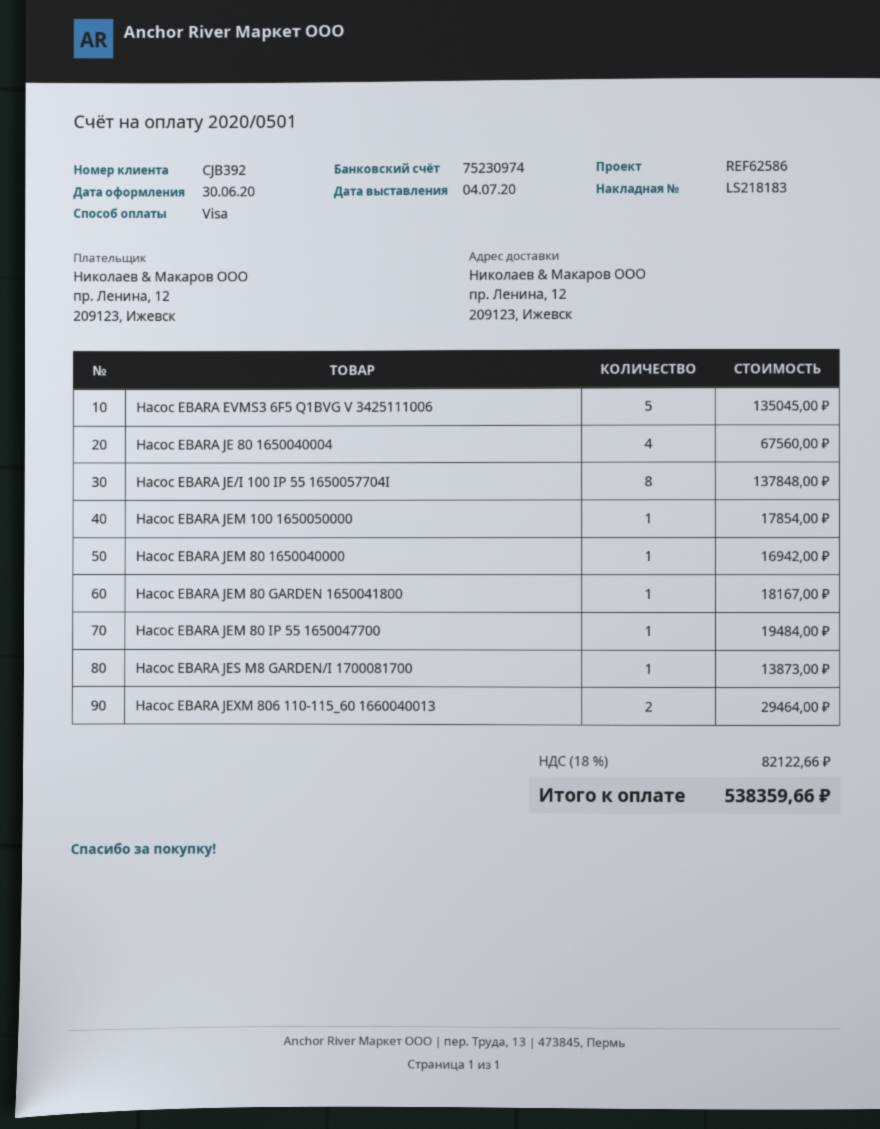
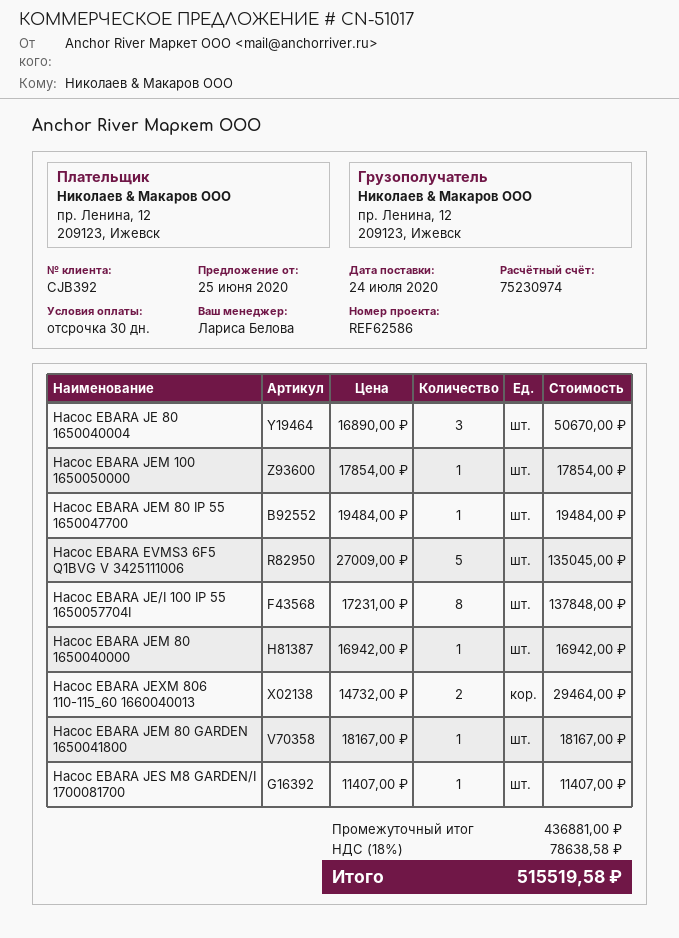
Насос EBARA JE 80 1650040004: 4 for 67560.00 -> 3 for 50670.00
Насос EBARA JES M8 GARDEN/I 1700081700: 1 for 13873.00 -> 1 for 11407.00
tax: 18% = 82122.66 -> 18% = 78638.58
total: 538359.66 -> 515519.58

